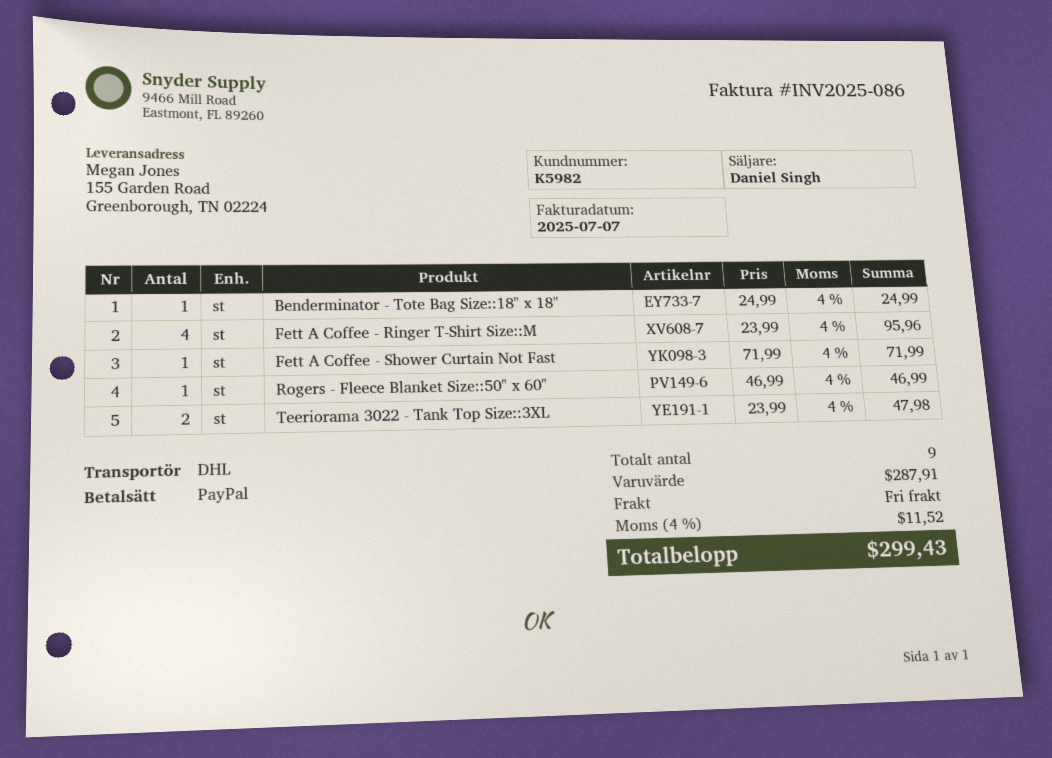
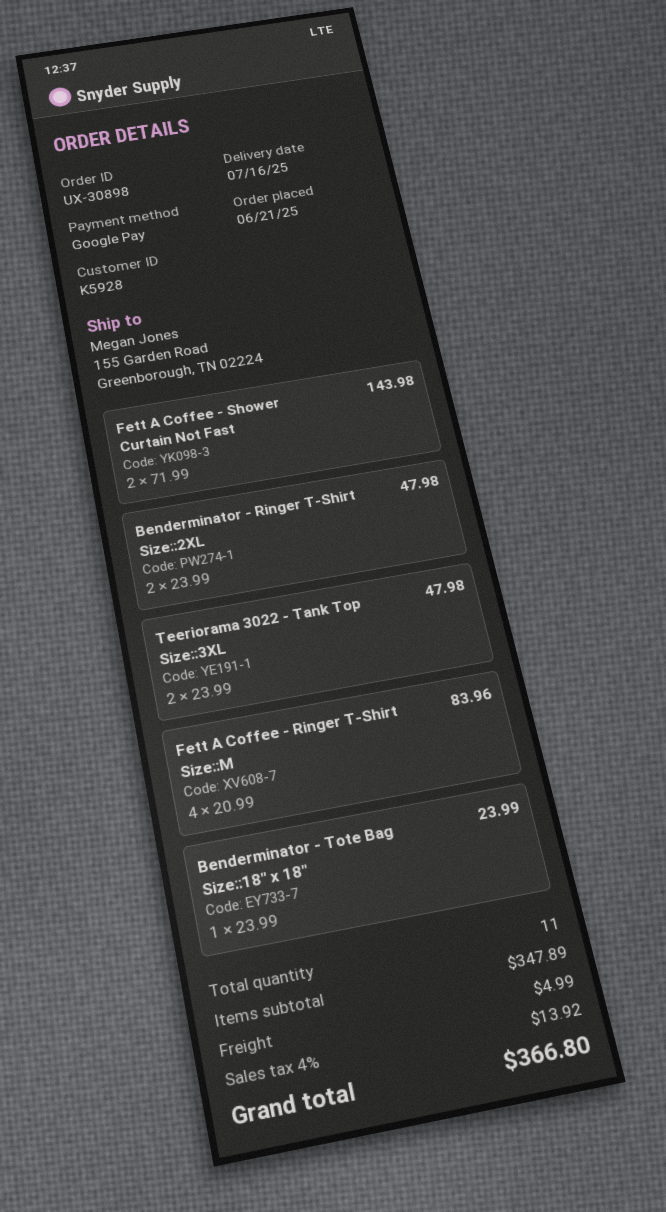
customer number: K5982 -> K5928
payment method: PayPal -> Google Pay
Benderminator - Tote Bag Size::18" x 18": 1 x 24.99 = 24.99 -> 1 x 23.99 = 23.99
Fett A Coffee - Ringer T-Shirt Size::M: 4 x 23.99 = 95.96 -> 4 x 20.99 = 83.96
Fett A Coffee - Shower Curtain Not Fast: 1 x 71.99 = 71.99 -> 2 x 71.99 = 143.98
Rogers - Fleece Blanket Size::50" x 60": 1 x 46.99 = 46.99 -> none
Benderminator - Ringer T-Shirt Size::2XL: none -> 2 x 23.99 = 47.98
total quantity: 9 -> 11
subtotal: 287.91 -> 347.89
shipping: 0.00 -> 4.99
tax: 4% = 11.52 -> 4% = 13.92
total: 299.43 -> 366.80

